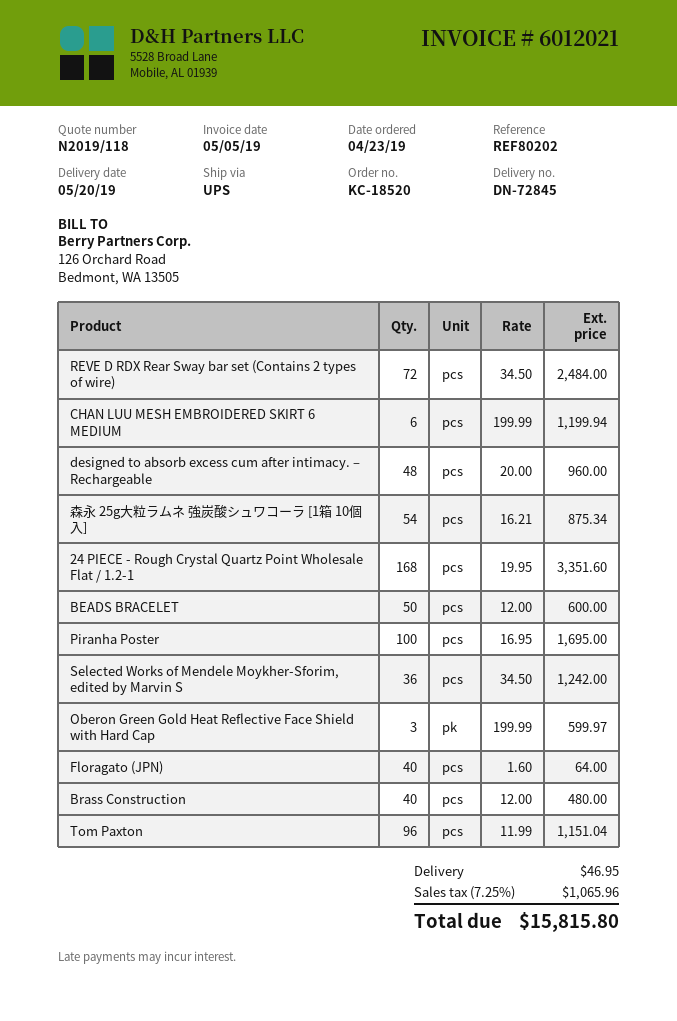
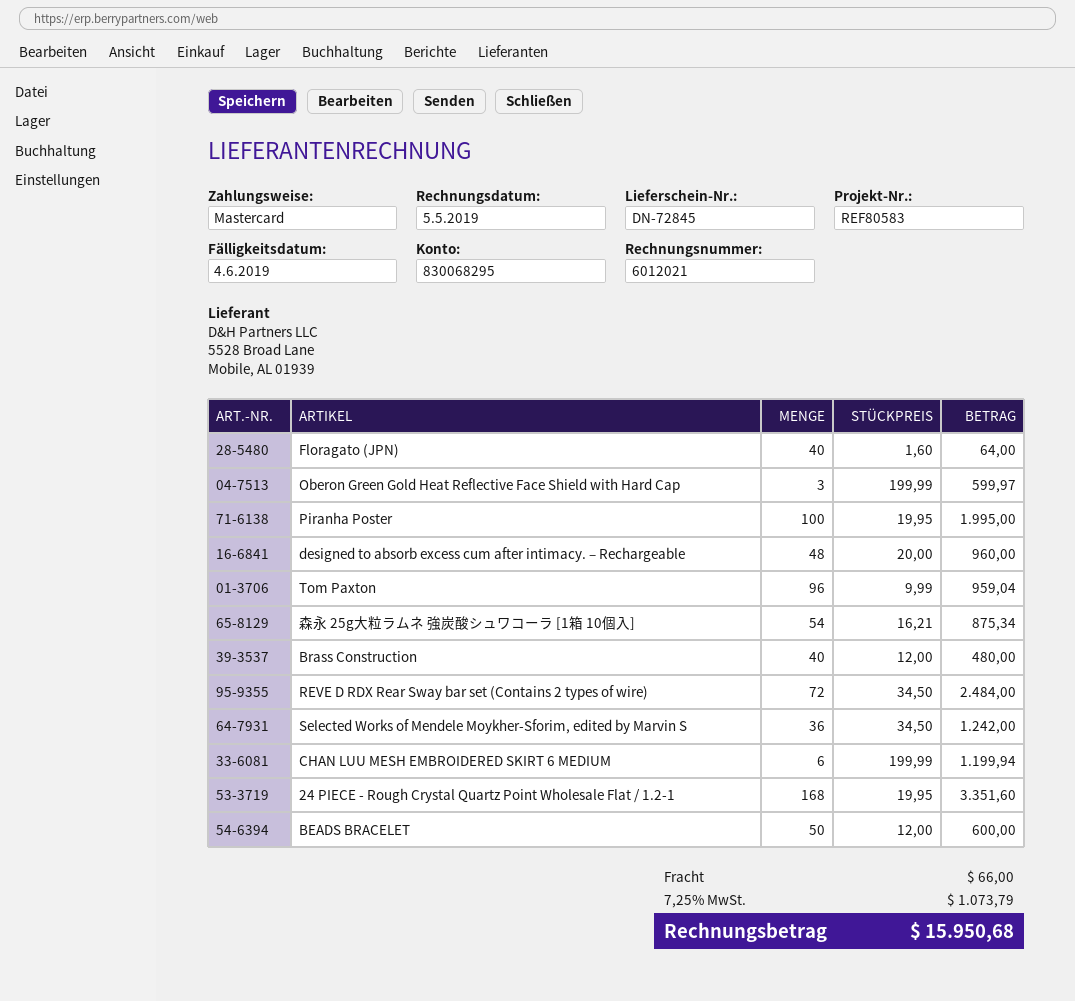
reference: REF80202 -> REF80583
Piranha Poster: 100 x 16.95 = 1695.00 -> 100 x 19.95 = 1995.00
Tom Paxton: 96 x 11.99 = 1151.04 -> 96 x 9.99 = 959.04
shipping: 46.95 -> 66.00
tax: 7.25% = 1065.96 -> 7.25% = 1073.79
total: 15815.80 -> 15950.68

